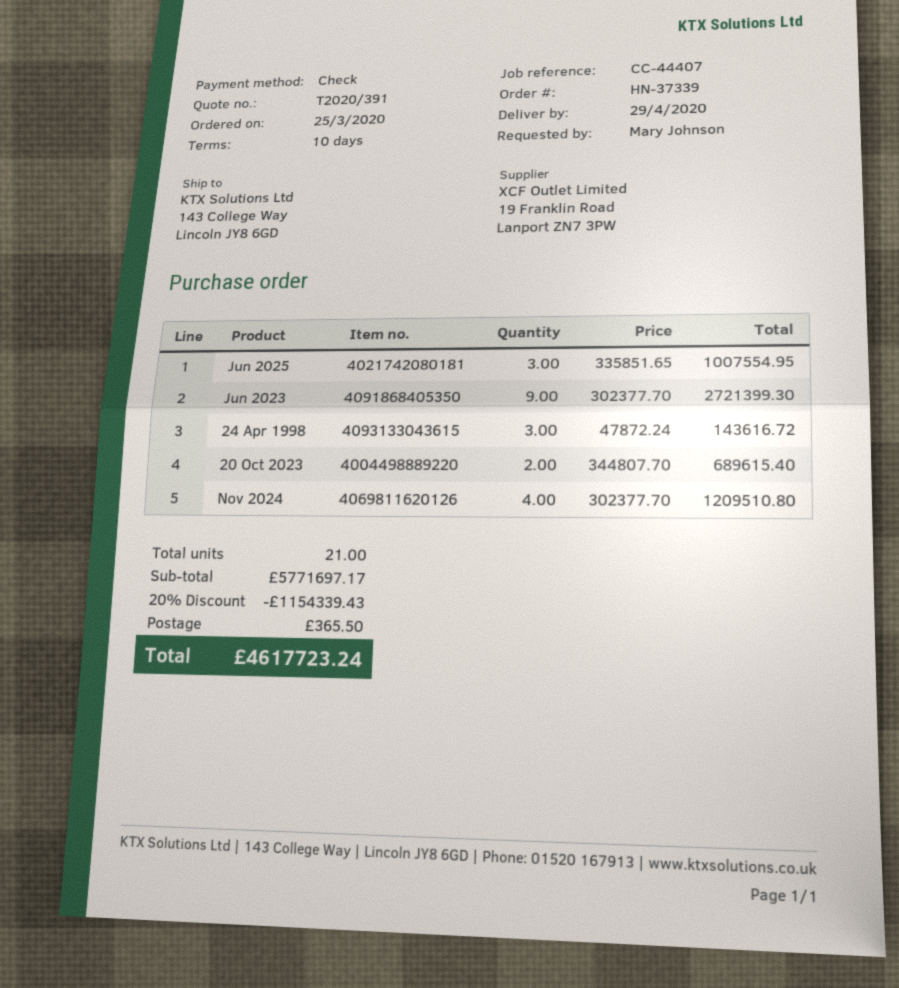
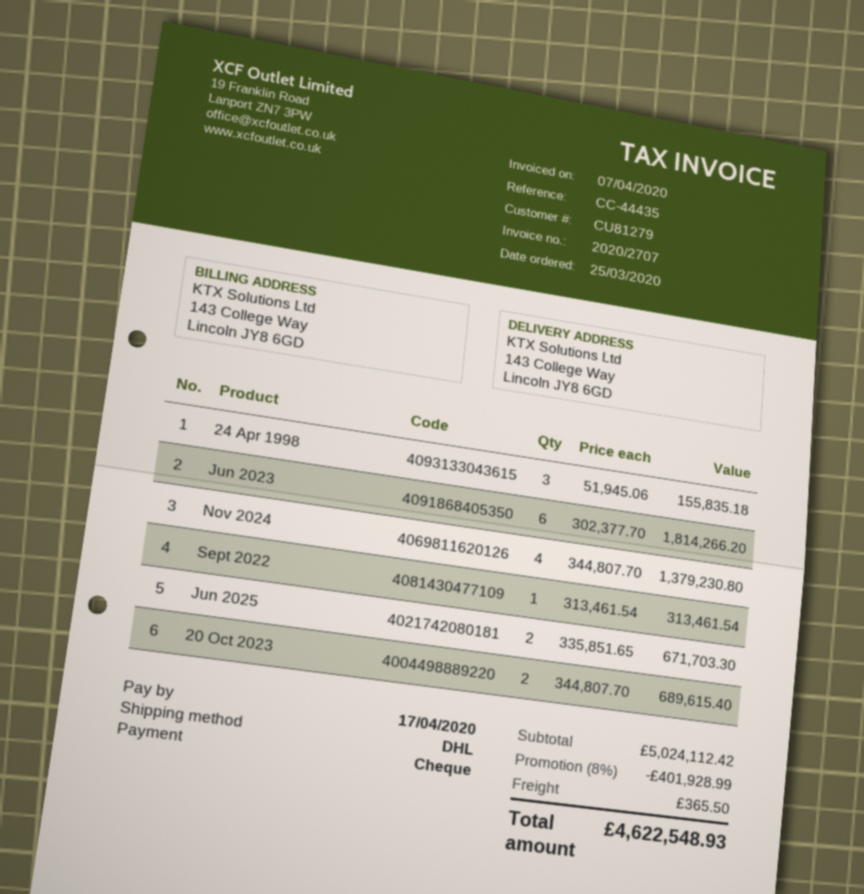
reference: CC-44407 -> CC-44435
Jun 2025: 3 x 335851.65 = 1007554.95 -> 2 x 335851.65 = 671703.30
Jun 2023: 9 x 302377.70 = 2721399.30 -> 6 x 302377.70 = 1814266.20
24 Apr 1998: 3 x 47872.24 = 143616.72 -> 3 x 51945.06 = 155835.18
Nov 2024: 4 x 302377.70 = 1209510.80 -> 4 x 344807.70 = 1379230.80
Sept 2022: none -> 1 x 313461.54 = 313461.54
subtotal: 5771697.17 -> 5024112.42
discount: 20% = 1154339.43 -> 8% = 401928.99
total: 4617723.24 -> 4622548.93

